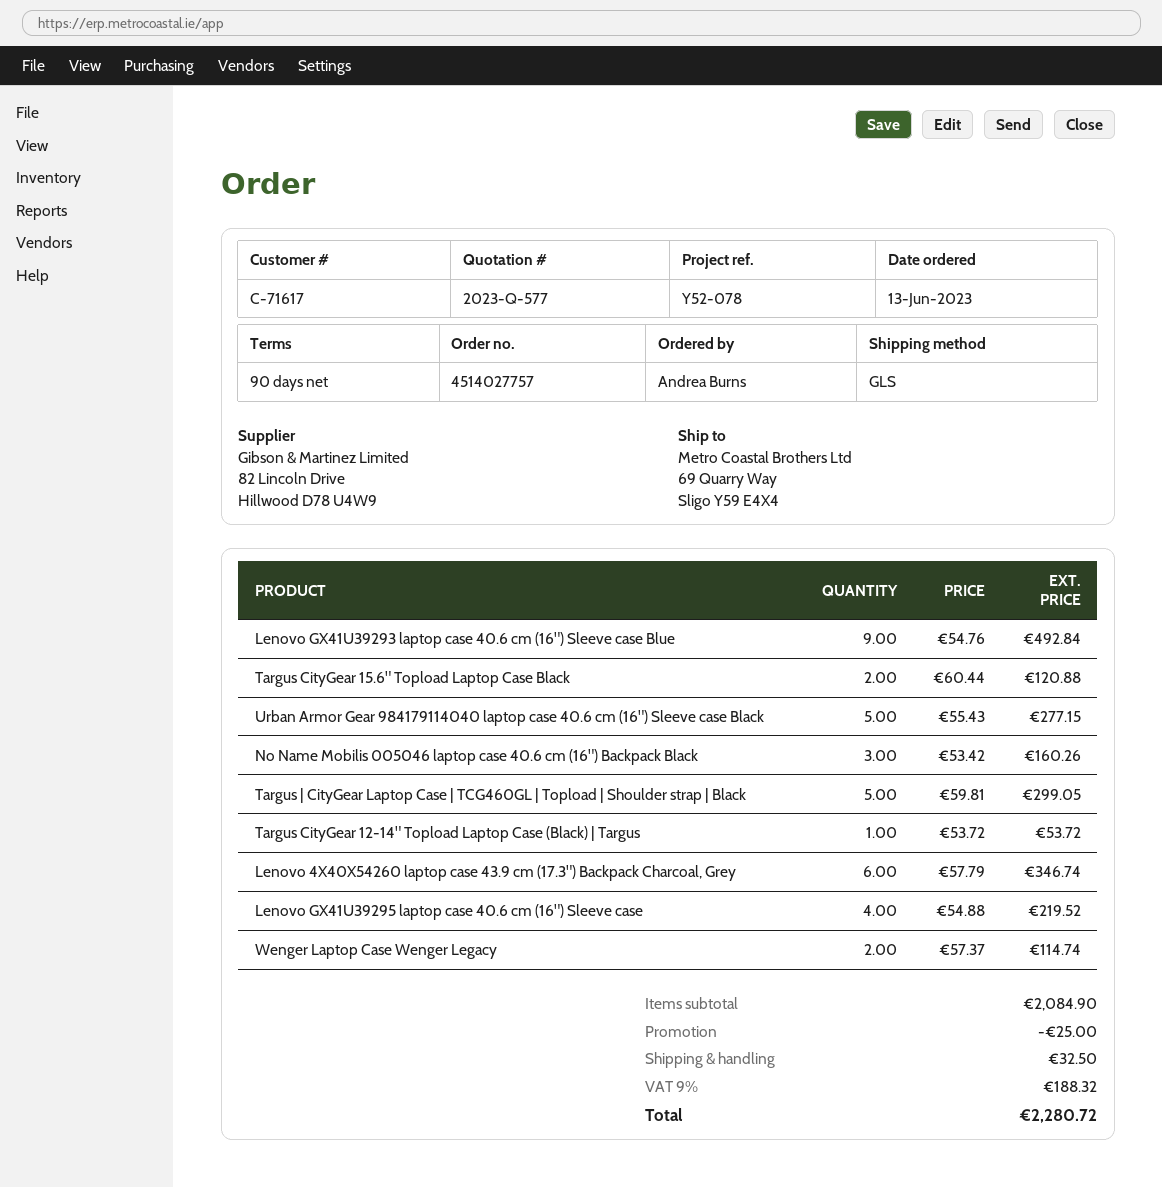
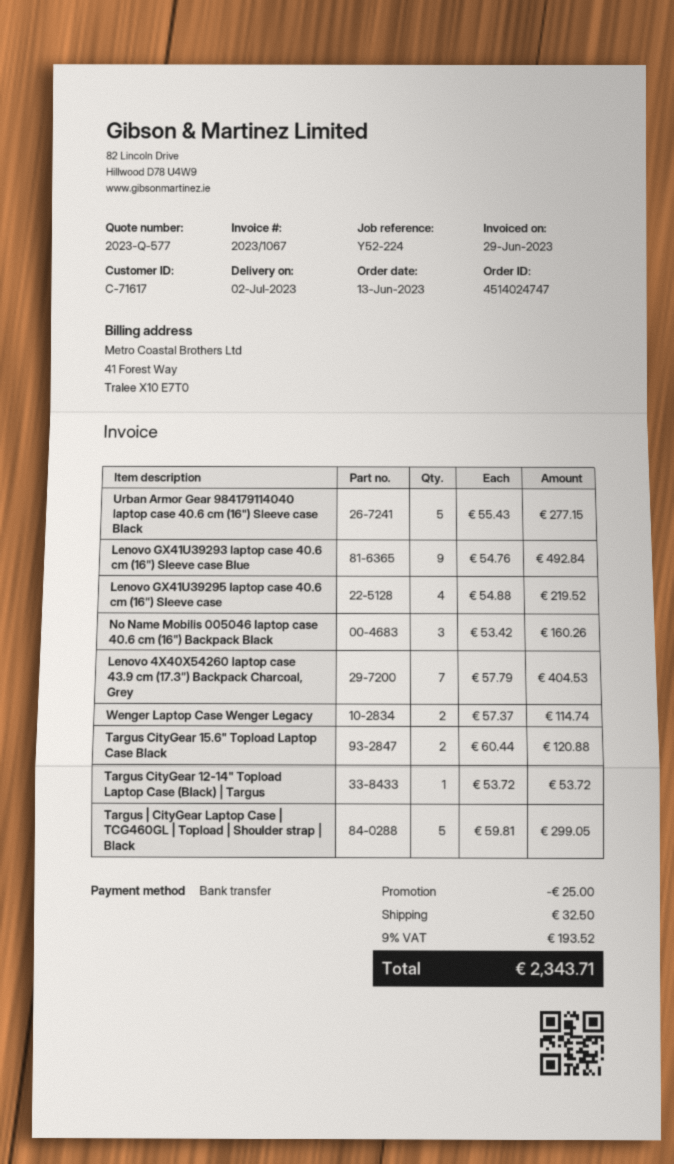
order number: 4514027757 -> 4514024747
reference: Y52-078 -> Y52-224
Lenovo 4X40X54260 laptop case 43.9 cm (17.3") Backpack Charcoal, Grey: 6 x 57.79 = 346.74 -> 7 x 57.79 = 404.53
tax: 9% = 188.32 -> 9% = 193.52
total: 2280.72 -> 2343.71

